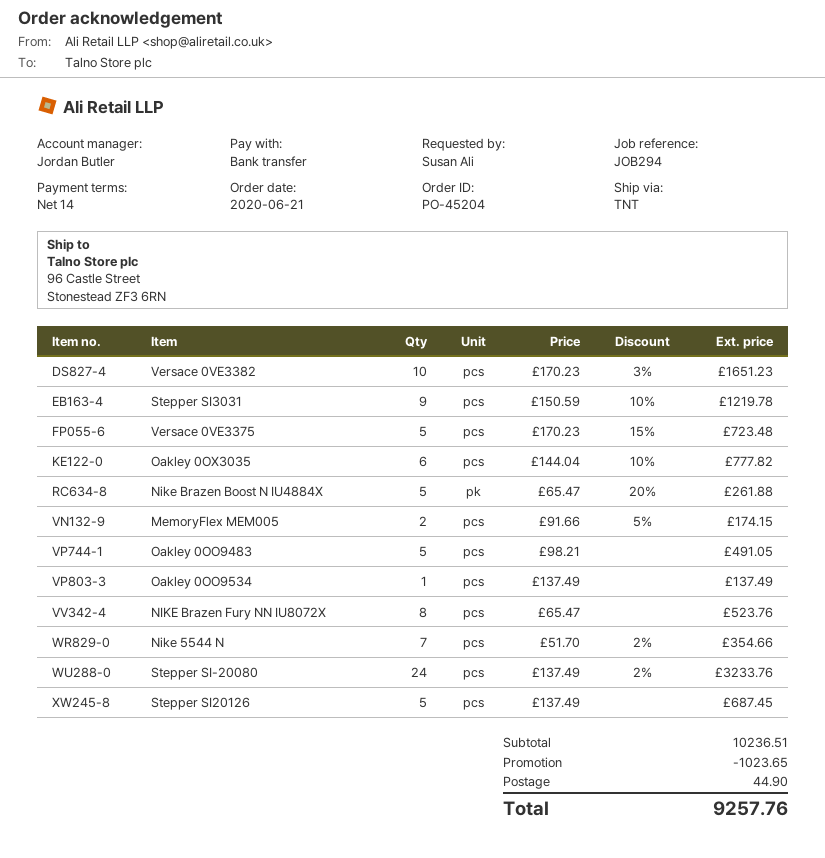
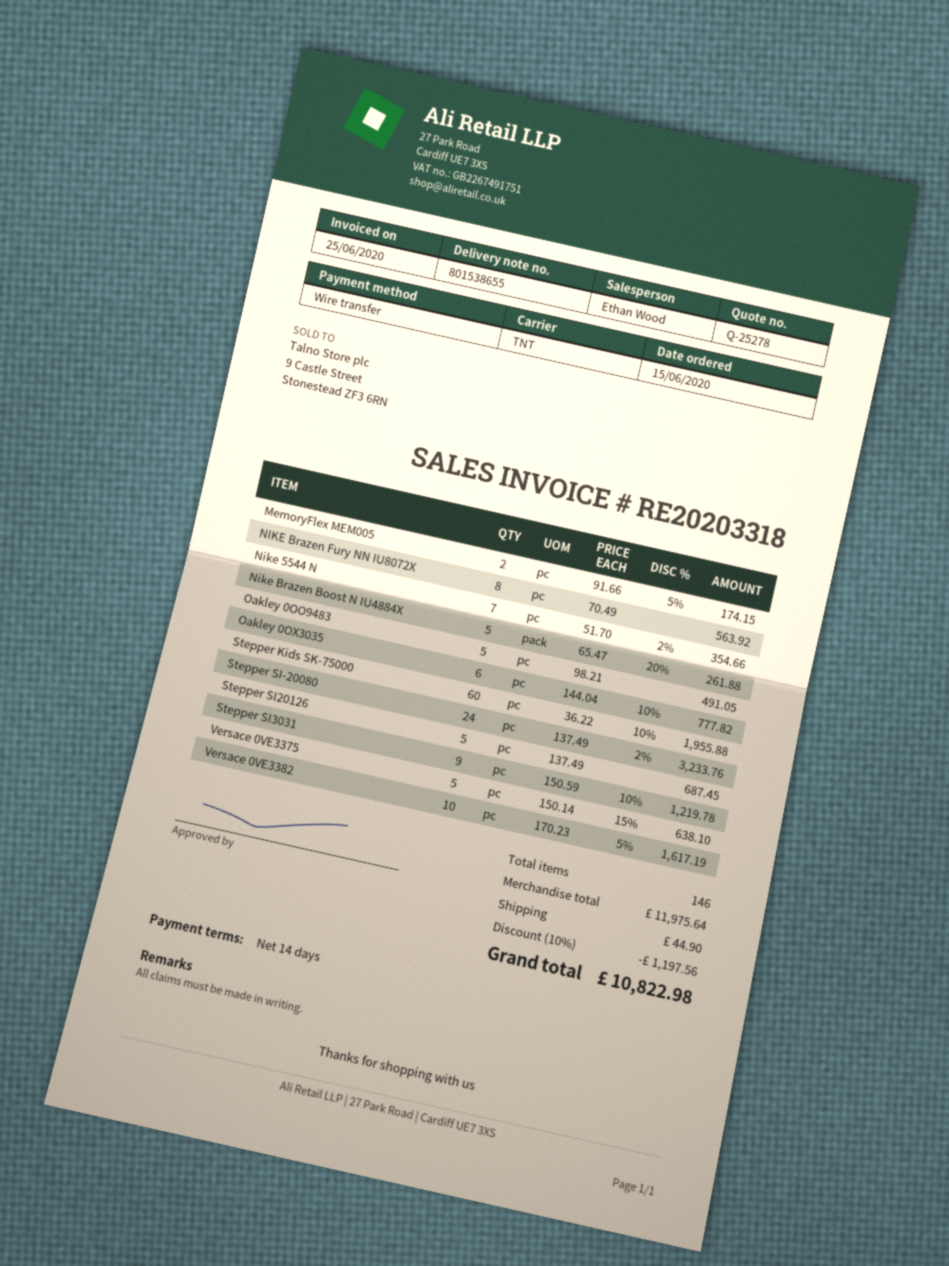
order date: 2020-06-21 -> 2020-06-15
sales rep: Jordan Butler -> Ethan Wood
Versace 0VE3382: 10 x 170.23 - 3% = 1651.23 -> 10 x 170.23 - 5% = 1617.19
Versace 0VE3375: 5 x 170.23 - 15% = 723.48 -> 5 x 150.14 - 15% = 638.10
Oakley 0OO9534: 1 x 137.49 = 137.49 -> none
NIKE Brazen Fury NN IU8072X: 8 x 65.47 = 523.76 -> 8 x 70.49 = 563.92
Stepper Kids SK-75000: none -> 60 x 36.22 - 10% = 1955.88
subtotal: 10236.51 -> 11975.64
discount: 1023.65 -> 1197.56
total: 9257.76 -> 10822.98

